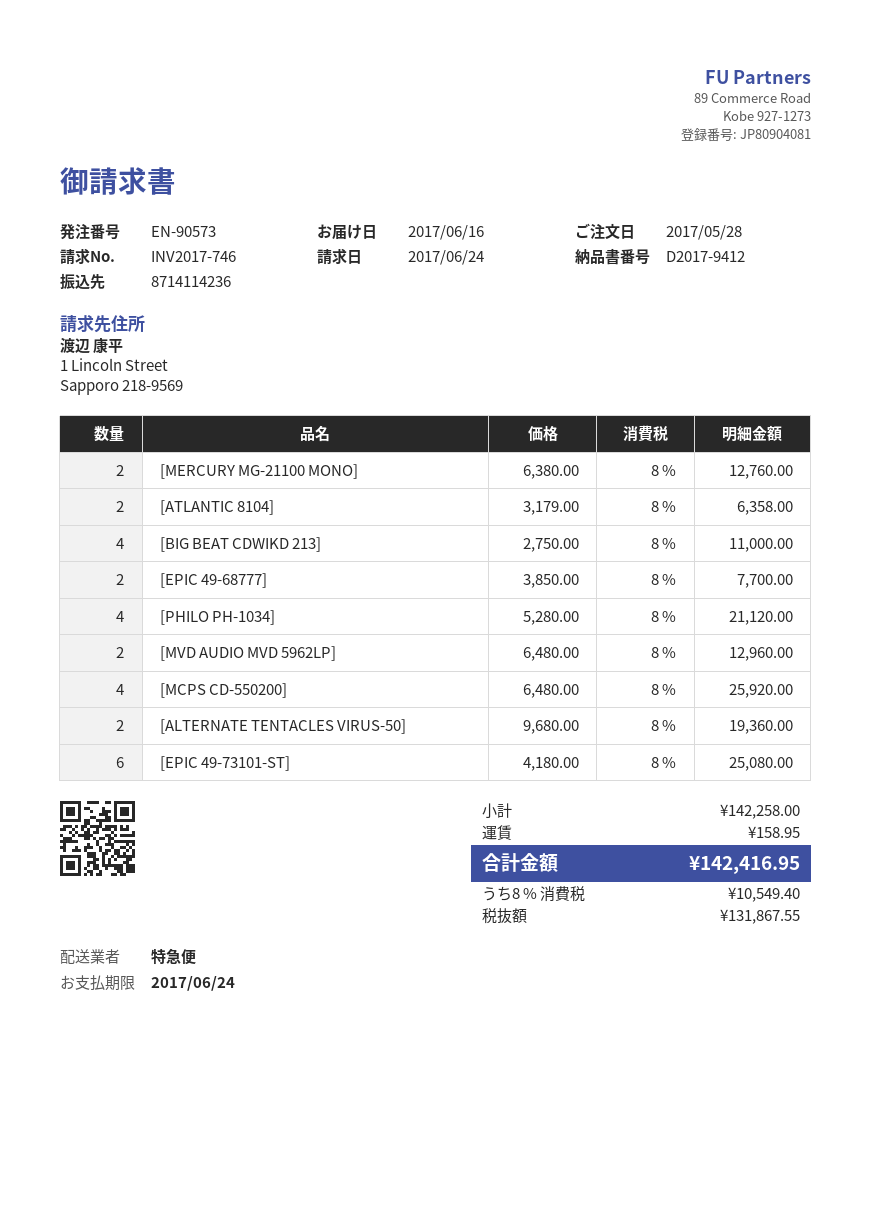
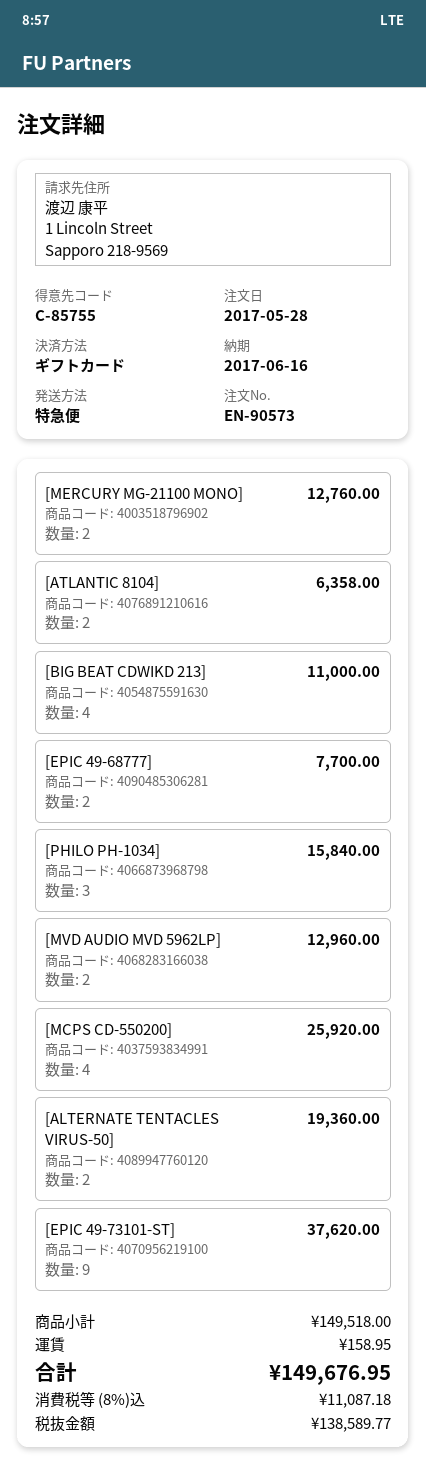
[PHILO PH-1034]: 4 for 21120.00 -> 3 for 15840.00
[EPIC 49-73101-ST]: 6 for 25080.00 -> 9 for 37620.00
subtotal: 142258.00 -> 149518.00
net: 131867.55 -> 138589.77
tax: 8% = 10549.40 -> 8% = 11087.18
total: 142416.95 -> 149676.95

